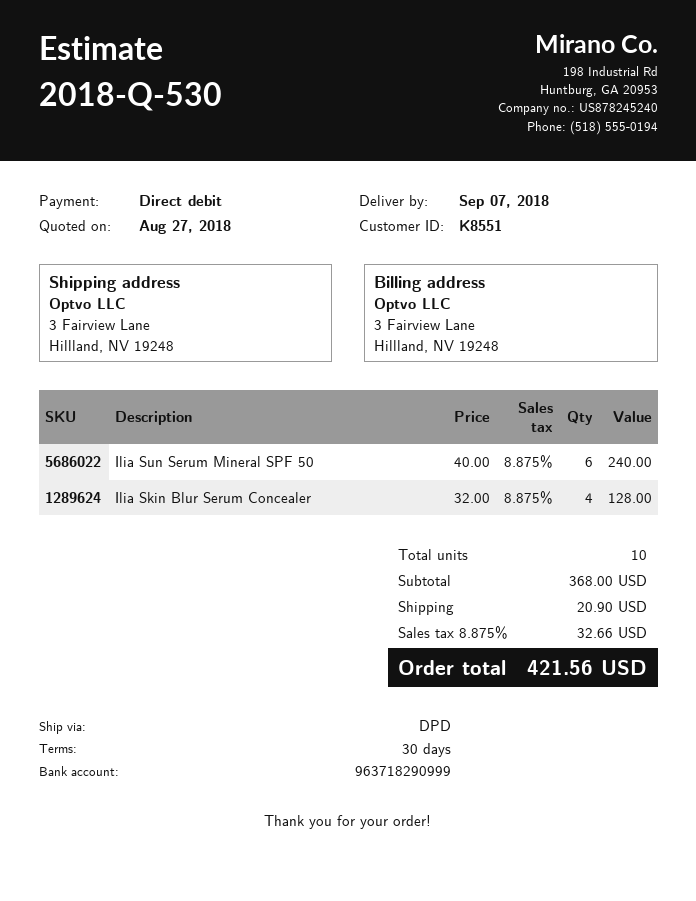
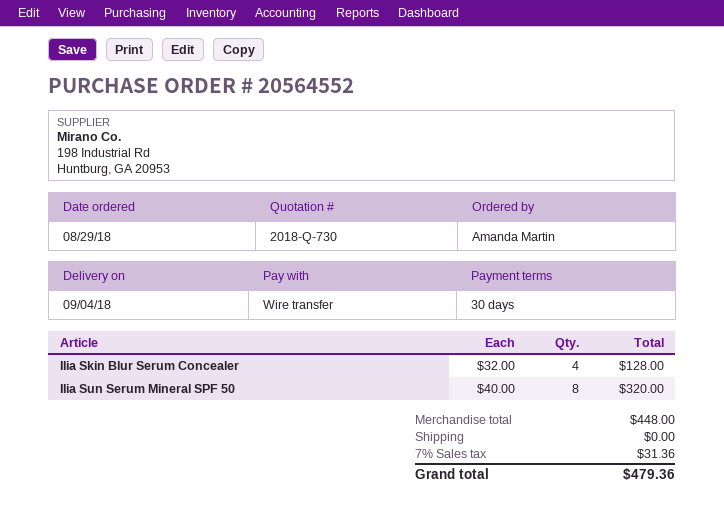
quote number: 2018-Q-530 -> 2018-Q-730
delivery date: 2018-09-07 -> 2018-09-04
payment method: direct debit -> bank transfer
Ilia Sun Serum Mineral SPF 50: 6 x 40.00 = 240.00 -> 8 x 40.00 = 320.00
subtotal: 368.00 -> 448.00
shipping: 20.90 -> 0.00
tax: 8.875% = 32.66 -> 7% = 31.36
total: 421.56 -> 479.36

